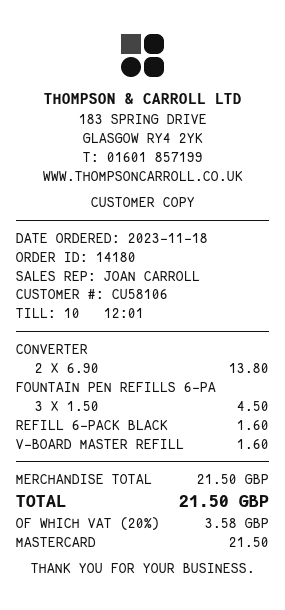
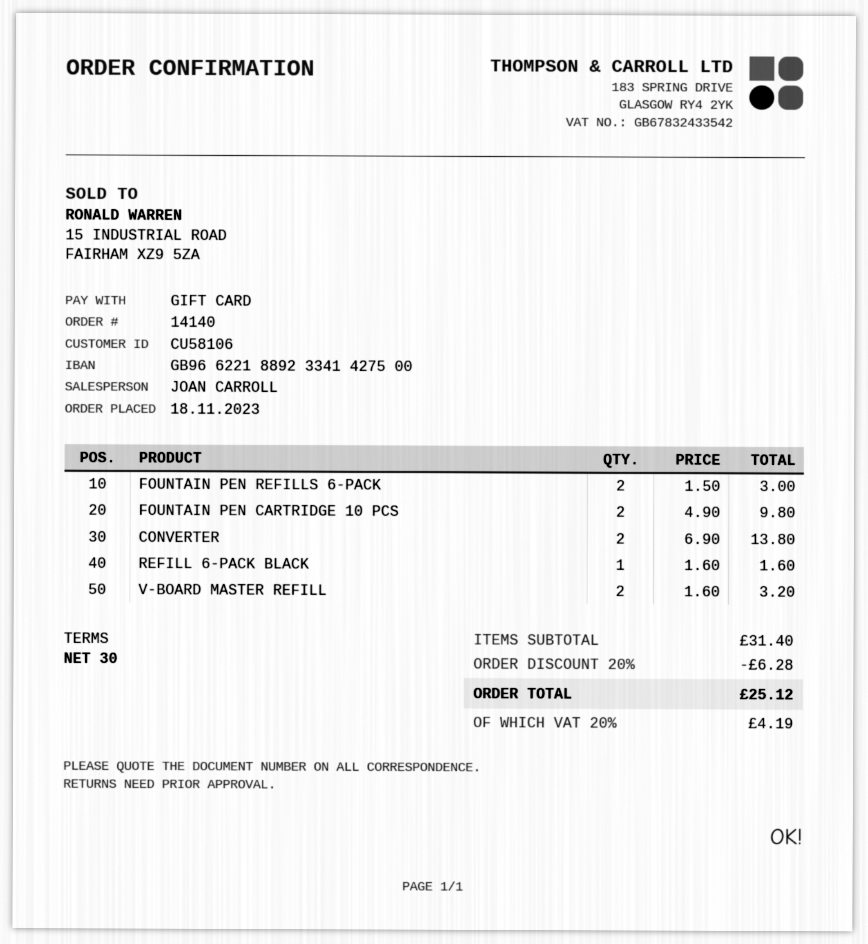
order number: 14180 -> 14140
payment method: Mastercard -> gift card
FOUNTAIN PEN REFILLS 6-PA: 3 x 1.50 = 4.50 -> 2 x 1.50 = 3.00
V-BOARD MASTER REFILL: 1 x 1.60 = 1.60 -> 2 x 1.60 = 3.20
FOUNTAIN PEN CARTRIDGE 10 PCS: none -> 2 x 4.90 = 9.80
subtotal: 21.50 -> 31.40
discount: none -> 20% = 6.28
tax: 20% = 3.58 -> 20% = 4.19
total: 21.50 -> 25.12

